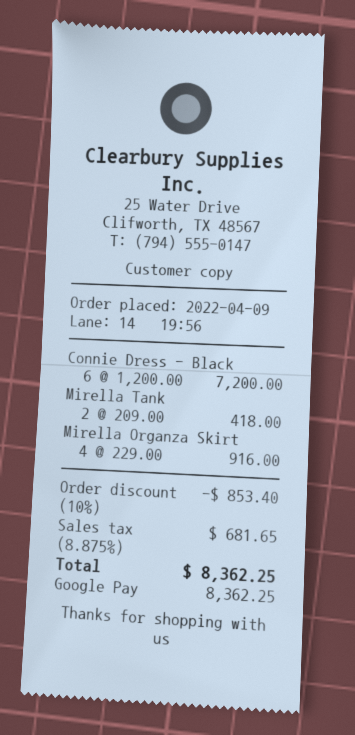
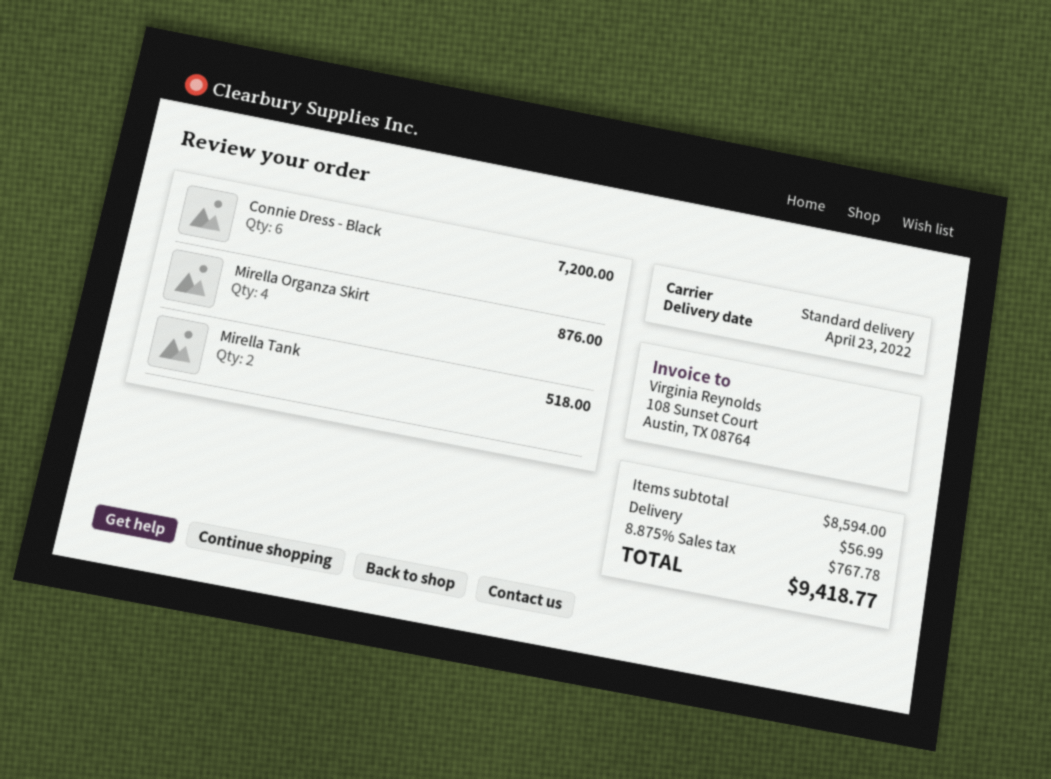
Mirella Tank: 2 for 418.00 -> 2 for 518.00
Mirella Organza Skirt: 4 for 916.00 -> 4 for 876.00
discount: 10% = 853.40 -> none
shipping: none -> 56.99
tax: 8.875% = 681.65 -> 8.875% = 767.78
total: 8362.25 -> 9418.77

